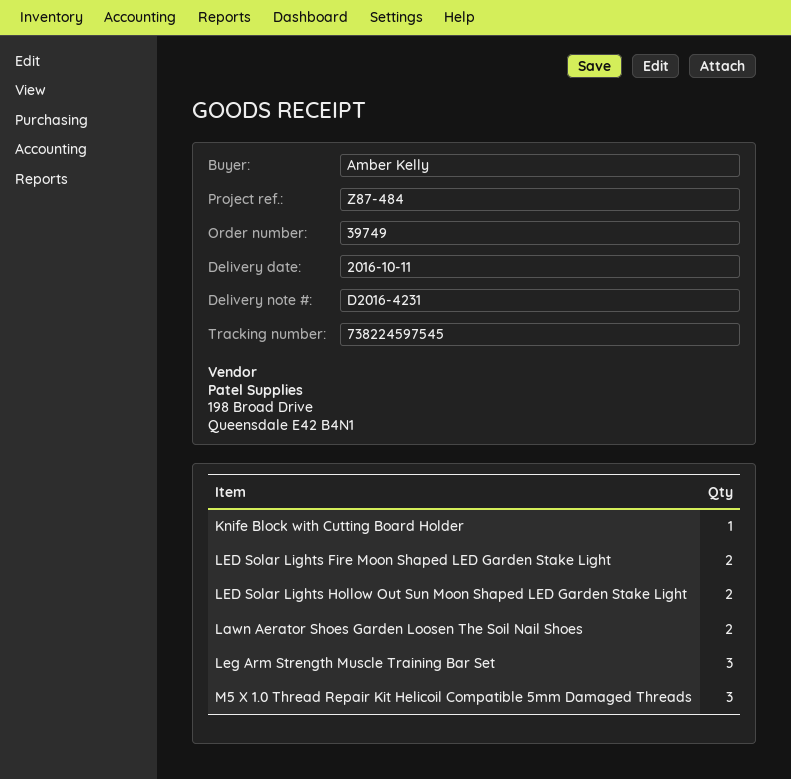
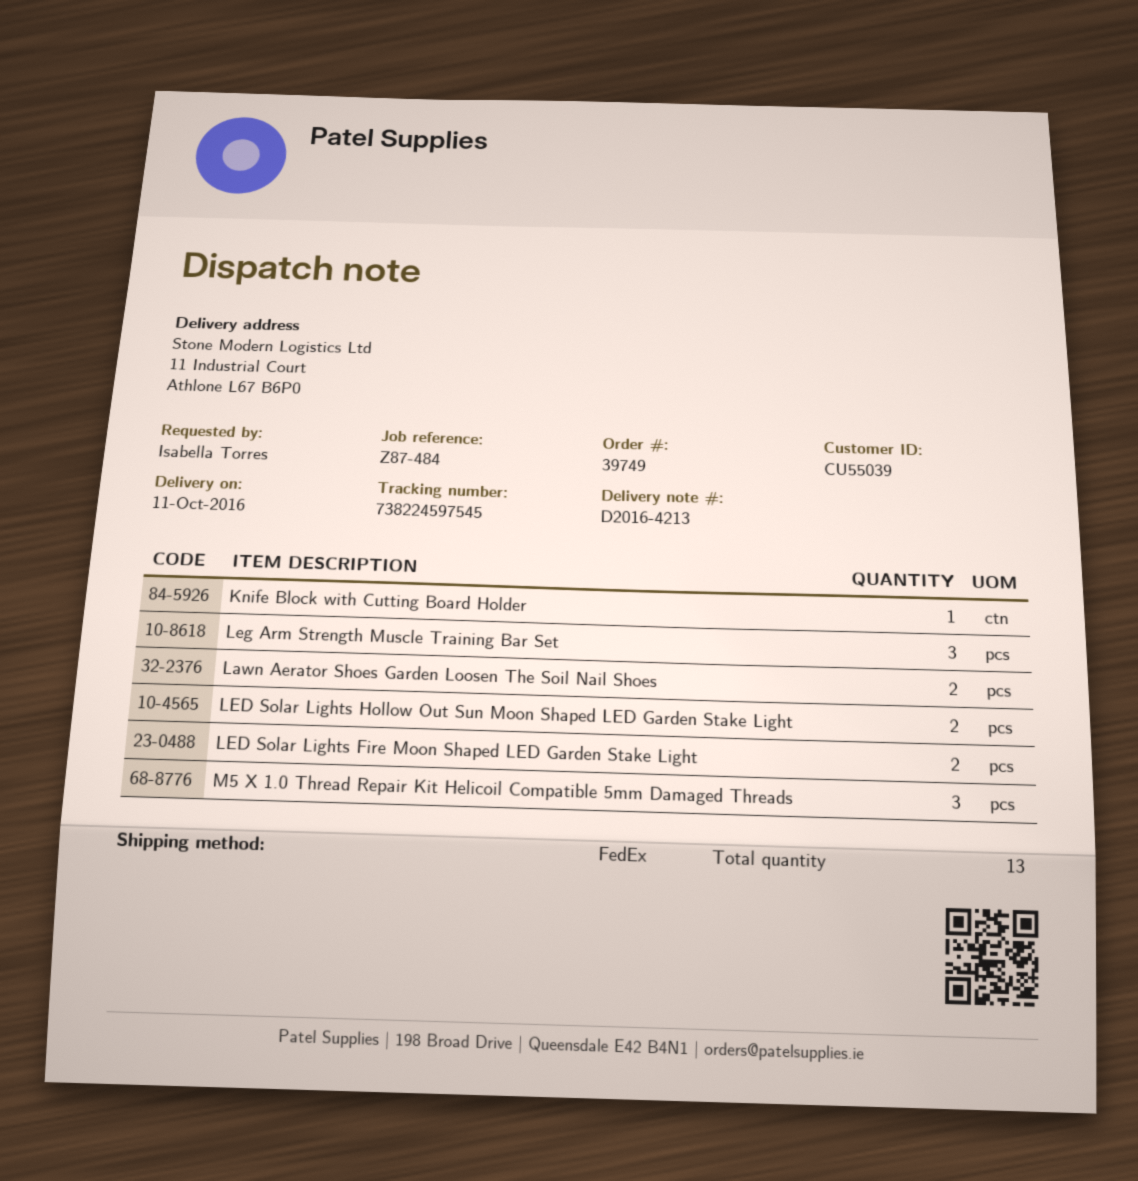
delivery note number: D2016-4231 -> D2016-4213
ordered by: Amber Kelly -> Isabella Torres

